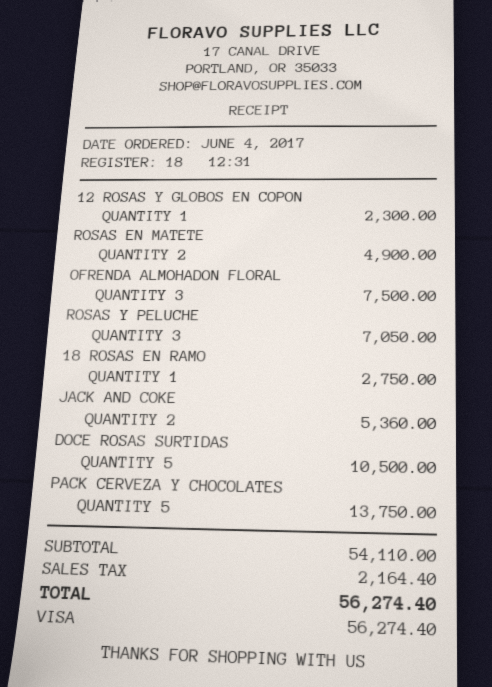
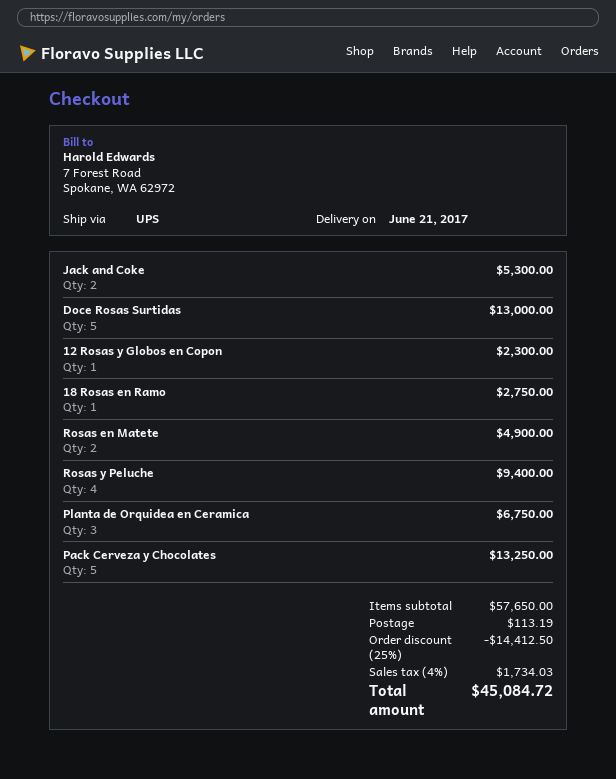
OFRENDA ALMOHADON FLORAL: 3 for 7500.00 -> none
ROSAS Y PELUCHE: 3 for 7050.00 -> 4 for 9400.00
JACK AND COKE: 2 for 5360.00 -> 2 for 5300.00
DOCE ROSAS SURTIDAS: 5 for 10500.00 -> 5 for 13000.00
PACK CERVEZA Y CHOCOLATES: 5 for 13750.00 -> 5 for 13250.00
Planta de Orquidea en Ceramica: none -> 3 for 6750.00
subtotal: 54110.00 -> 57650.00
discount: none -> 25% = 14412.50
shipping: none -> 113.19
tax: 2164.40 -> 1734.03
total: 56274.40 -> 45084.72

